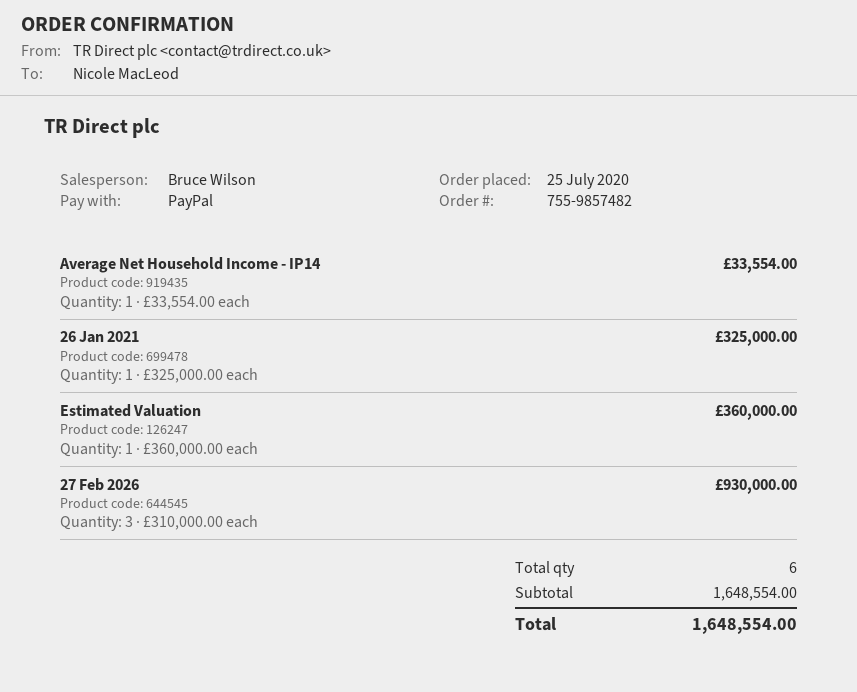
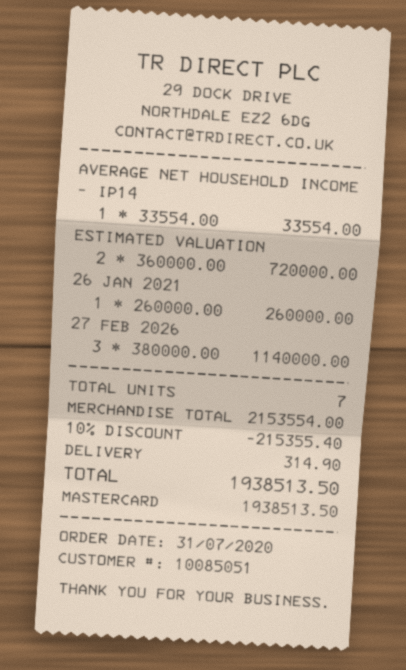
order date: 2020-07-25 -> 2020-07-31
payment method: PayPal -> Mastercard
26 Jan 2021: 1 x 325000.00 = 325000.00 -> 1 x 260000.00 = 260000.00
Estimated Valuation: 1 x 360000.00 = 360000.00 -> 2 x 360000.00 = 720000.00
27 Feb 2026: 3 x 310000.00 = 930000.00 -> 3 x 380000.00 = 1140000.00
total quantity: 6 -> 7
subtotal: 1648554.00 -> 2153554.00
discount: none -> 10% = 215355.40
shipping: none -> 314.90
total: 1648554.00 -> 1938513.50

